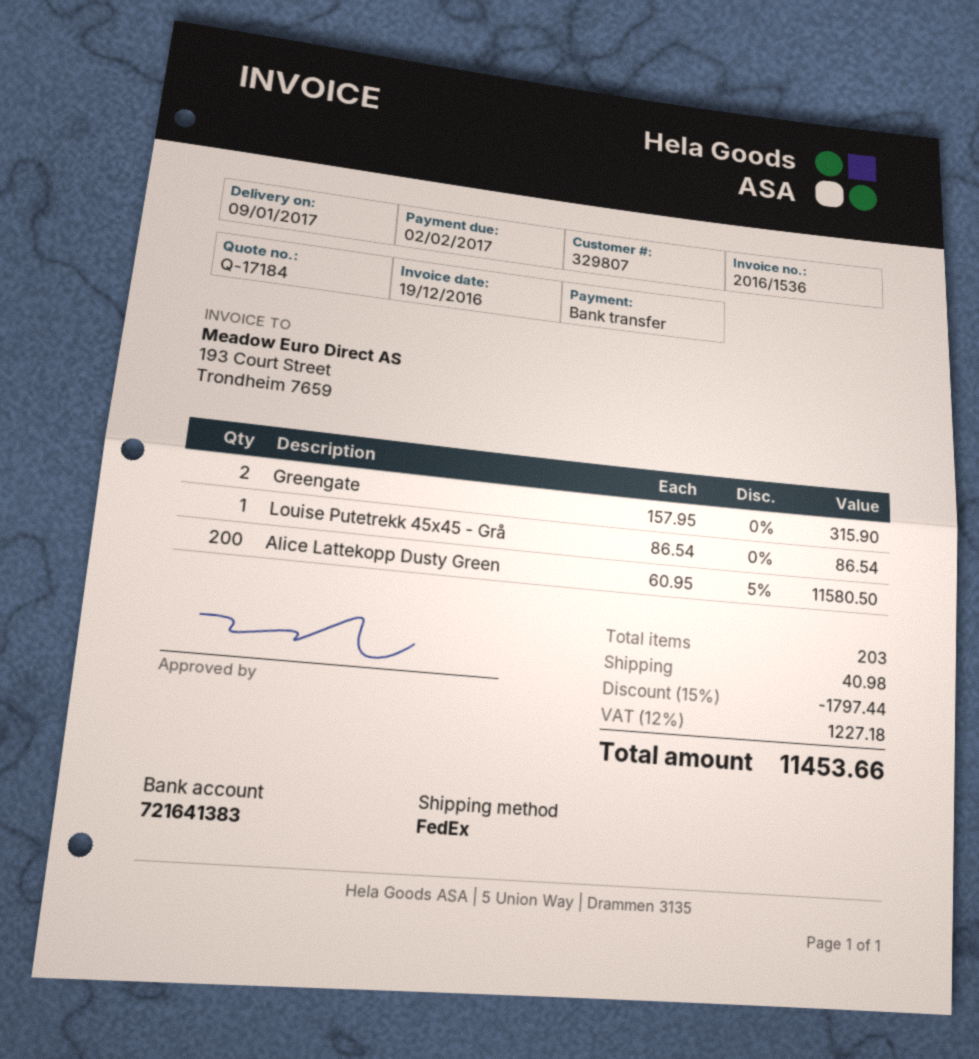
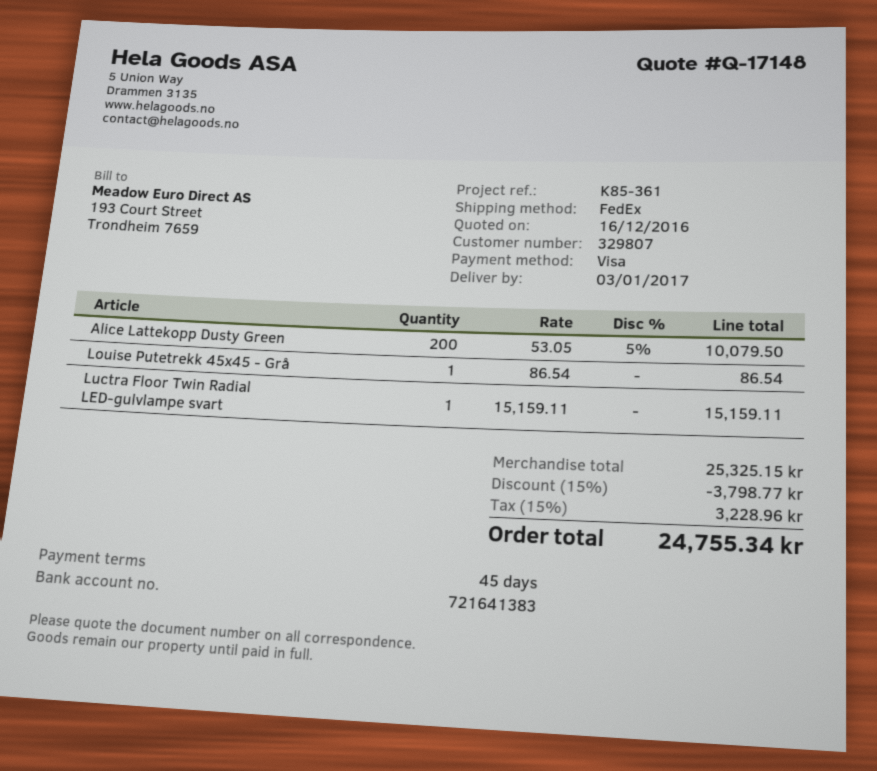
quote number: Q-17184 -> Q-17148
delivery date: 2017-01-09 -> 2017-01-03
payment method: bank transfer -> Visa
Greengate: 2 x 157.95 = 315.90 -> none
Alice Lattekopp Dusty Green: 200 x 60.95 - 5% = 11580.50 -> 200 x 53.05 - 5% = 10079.50
Luctra Floor Twin Radial LED-gulvlampe svart: none -> 1 x 15159.11 = 15159.11
discount: 15% = 1797.44 -> 15% = 3798.77
shipping: 40.98 -> none
tax: 12% = 1227.18 -> 15% = 3228.96
total: 11453.66 -> 24755.34

